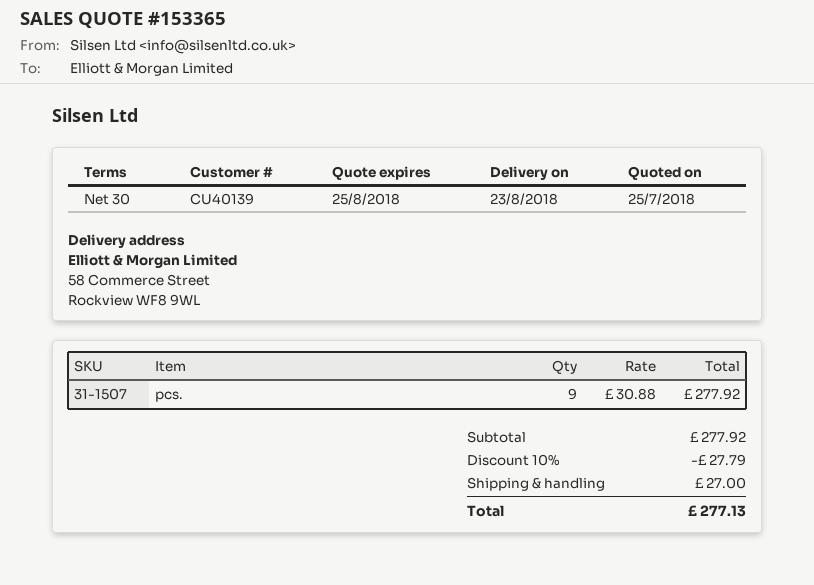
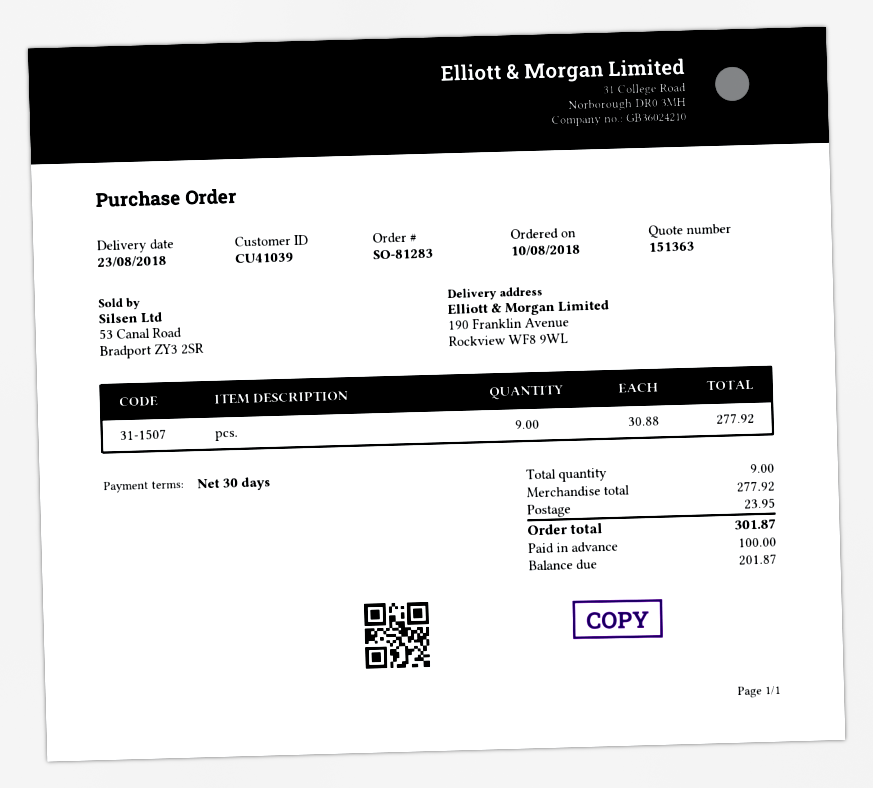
quote number: 153365 -> 151363
customer number: CU40139 -> CU41039
ship to: 58 Commerce Street, Rockview WF8 9WL -> 190 Franklin Avenue, Rockview WF8 9WL
discount: 10% = 27.79 -> none
shipping: 27.00 -> 23.95
total: 277.13 -> 301.87

